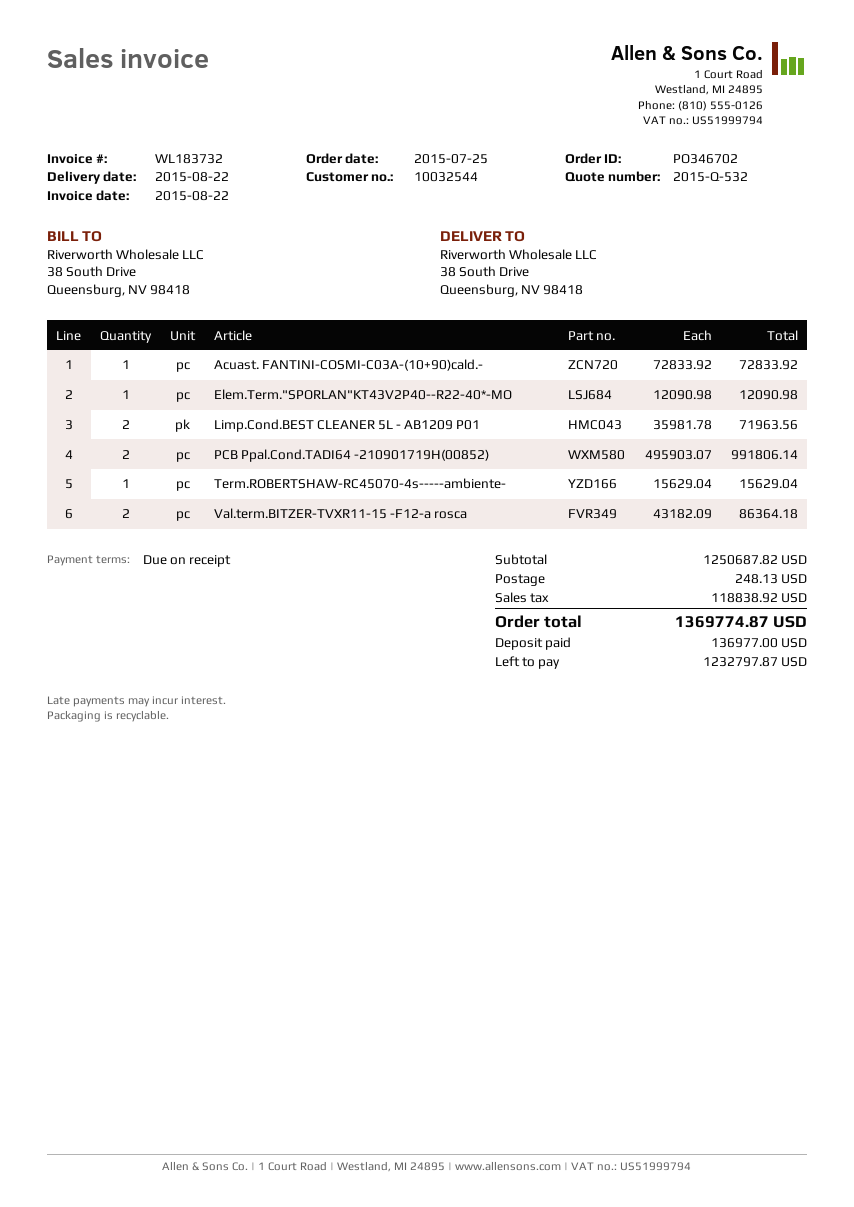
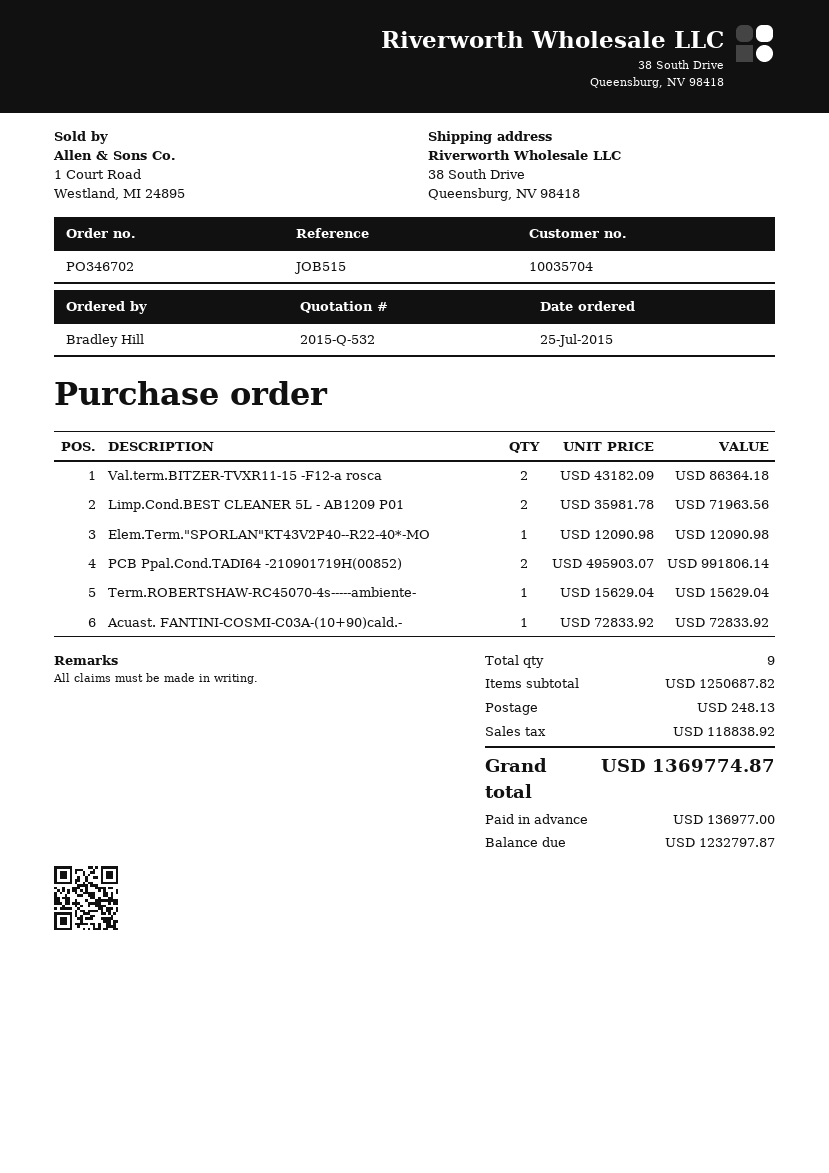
customer number: 10032544 -> 10035704

